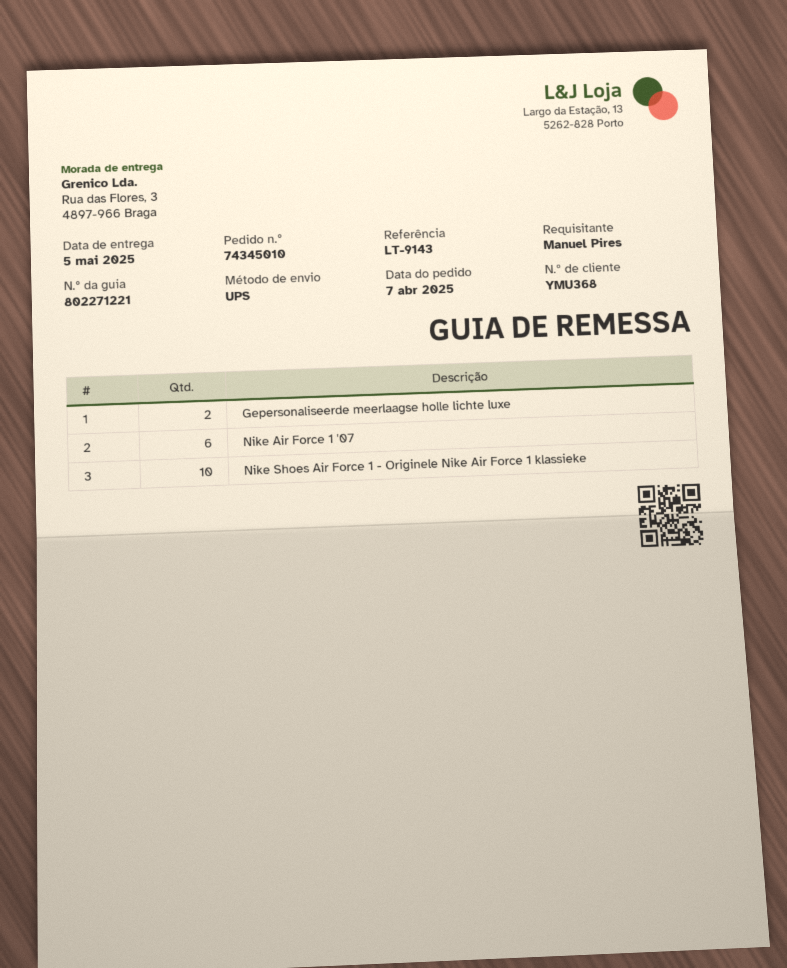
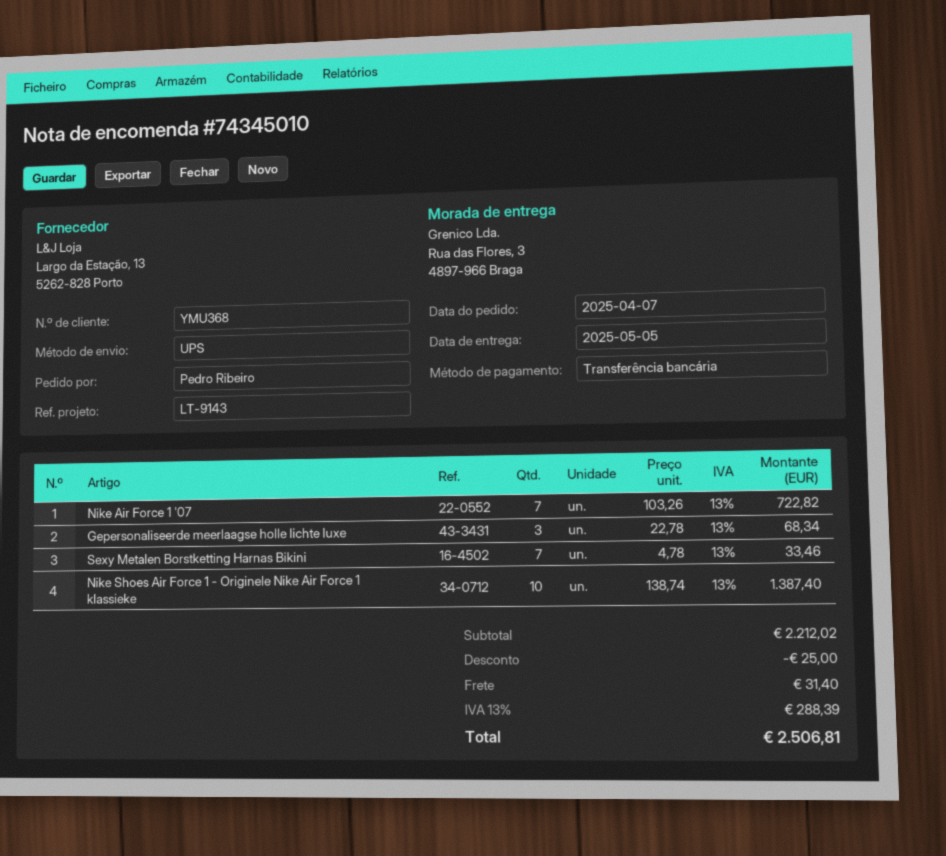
ordered by: Manuel Pires -> Pedro Ribeiro
Gepersonaliseerde meerlaagse holle lichte luxe: 2 -> 3
Nike Air Force 1 '07: 6 -> 7
Sexy Metalen Borstketting Harnas Bikini: none -> 7

